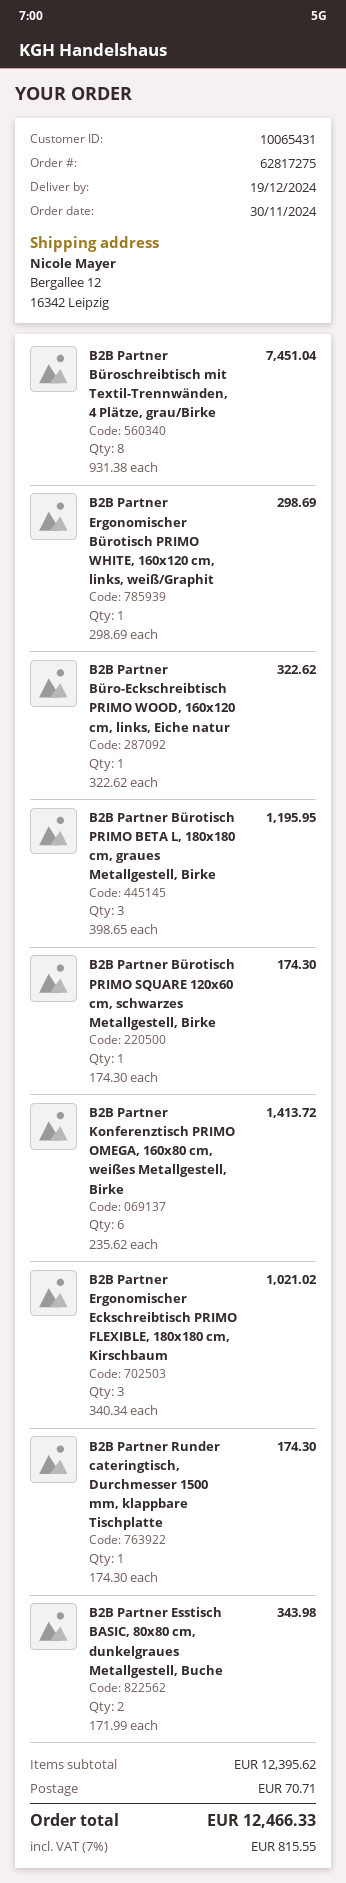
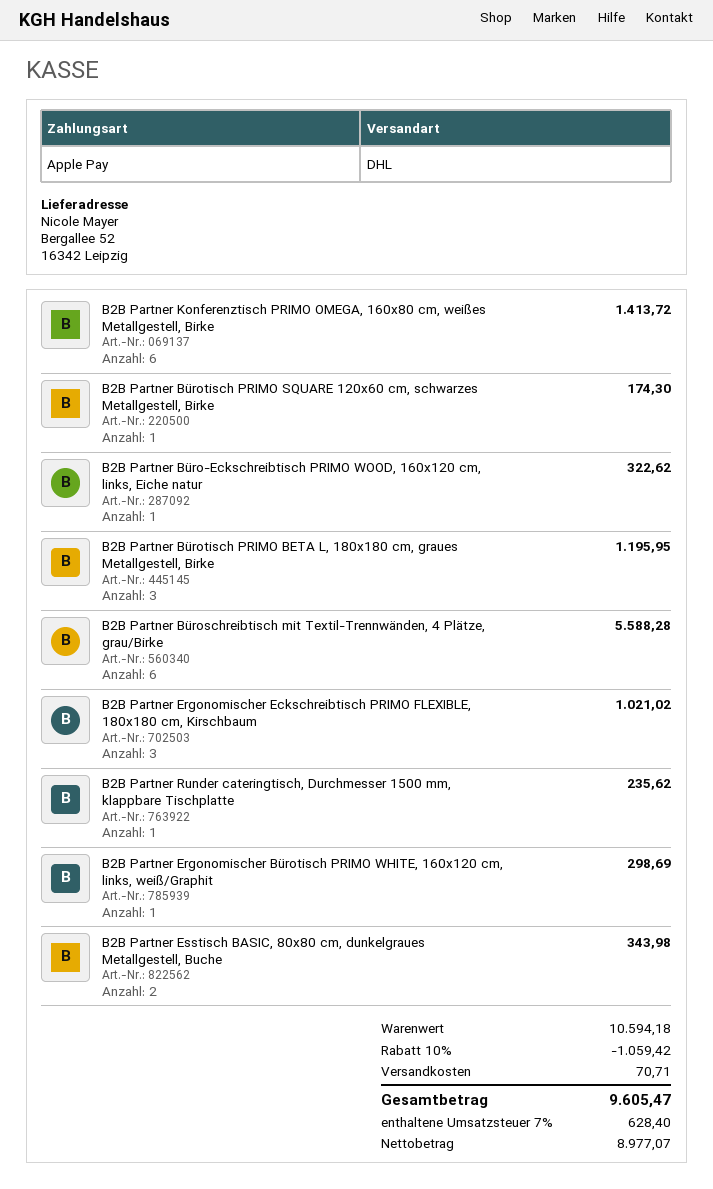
ship to: Bergallee 12, 16342 Leipzig -> Bergallee 52, 16342 Leipzig
B2B Partner Büroschreibtisch mit Textil-Trennwänden, 4 Plätze, grau/Birke: 8 for 7451.04 -> 6 for 5588.28
B2B Partner Runder cateringtisch, Durchmesser 1500 mm, klappbare Tischplatte: 1 for 174.30 -> 1 for 235.62
subtotal: 12395.62 -> 10594.18
discount: none -> 10% = 1059.42
tax: 7% = 815.55 -> 7% = 628.40
total: 12466.33 -> 9605.47

